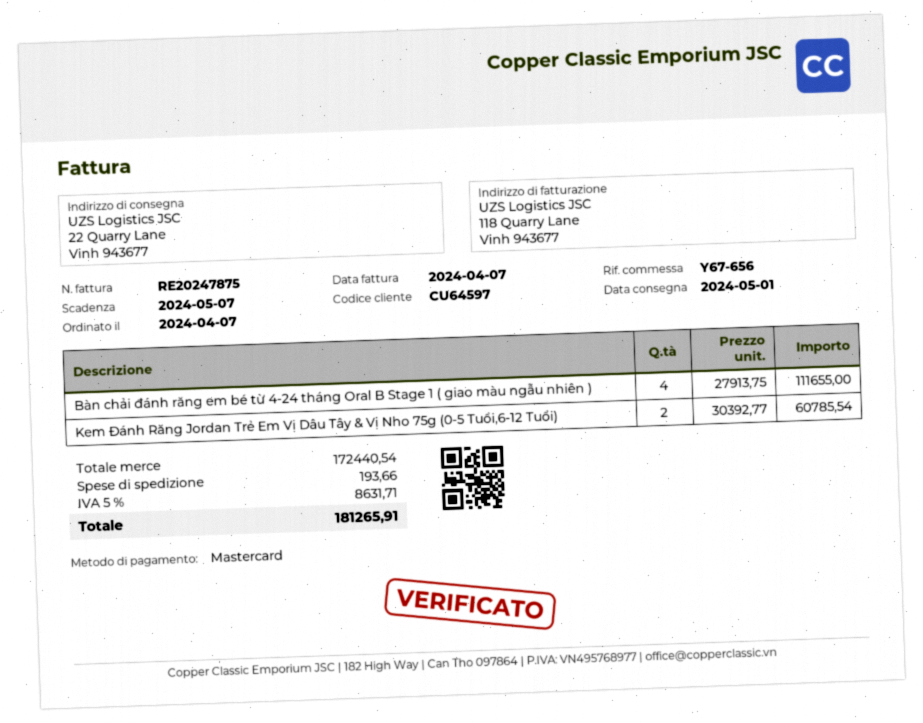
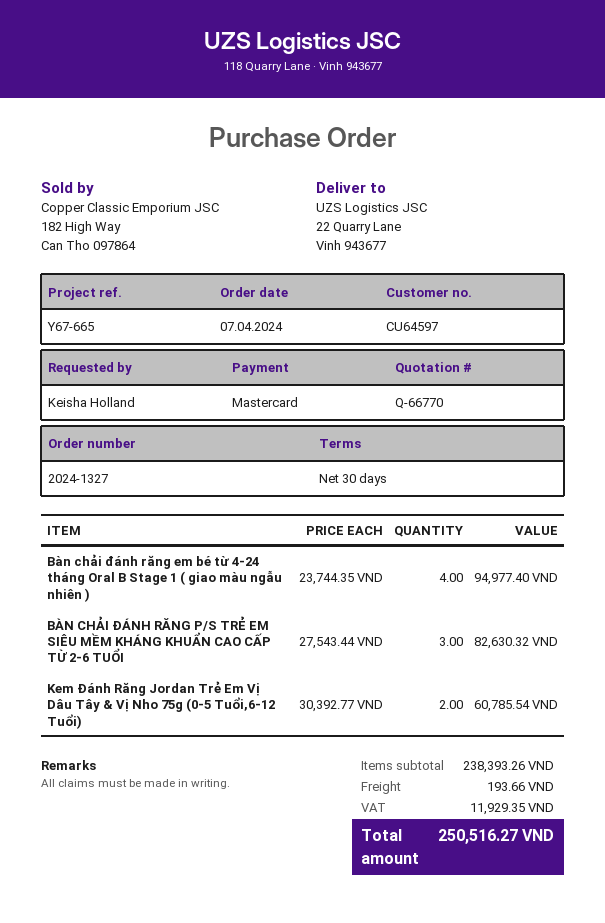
reference: Y67-656 -> Y67-665
Bàn chải đánh răng em bé từ 4-24 tháng Oral B Stage 1 ( giao màu ngẫu nhiên ): 4 x 27913.75 = 111655.00 -> 4 x 23744.35 = 94977.40
BÀN CHẢI ĐÁNH RĂNG P/S TRẺ EM SIÊU MỀM KHÁNG KHUẨN CAO CẤP TỪ 2-6 TUỔI: none -> 3 x 27543.44 = 82630.32
subtotal: 172440.54 -> 238393.26
tax: 8631.71 -> 11929.35
total: 181265.91 -> 250516.27

